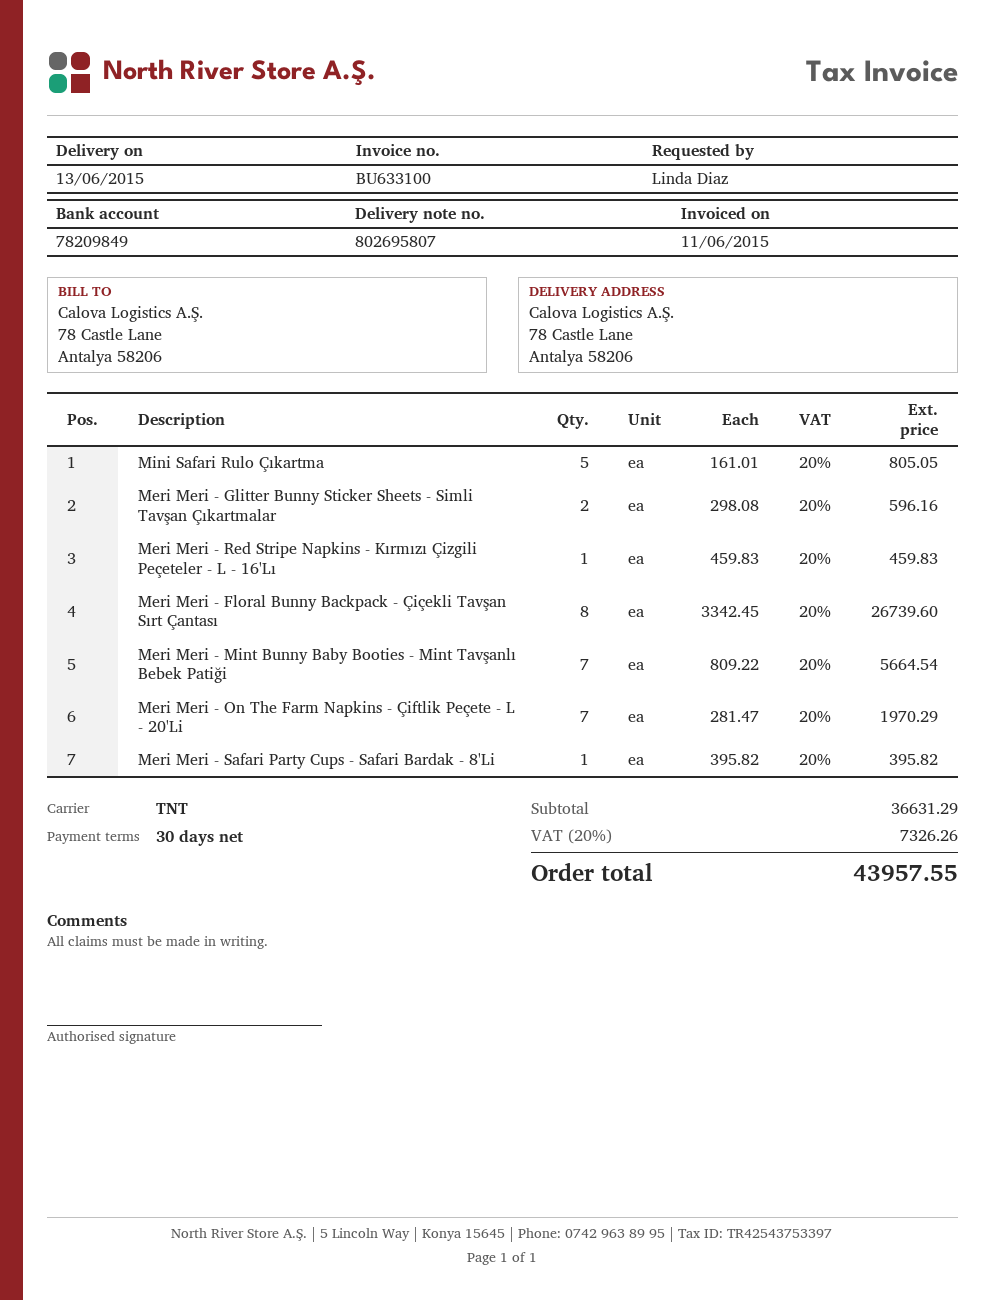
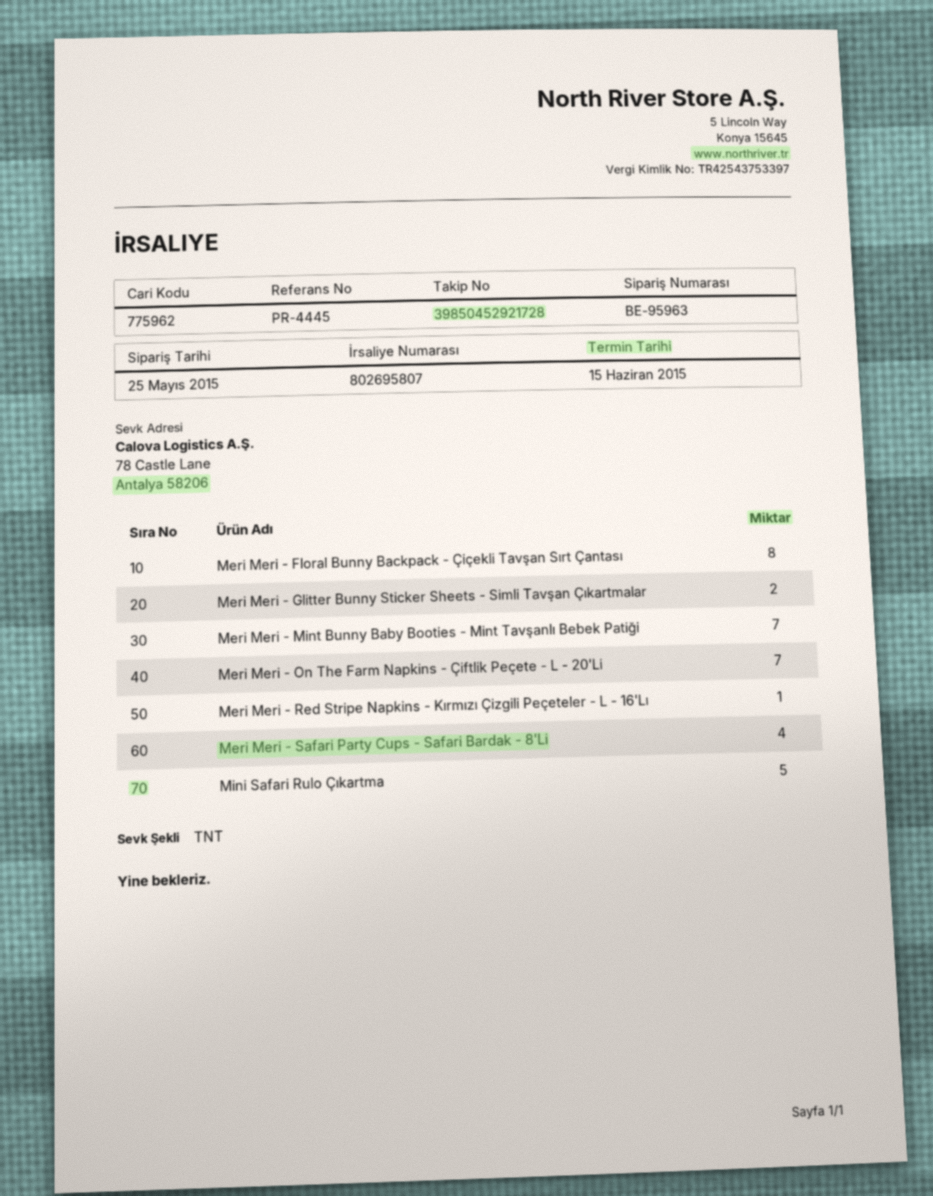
delivery date: 2015-06-13 -> 2015-06-15
Meri Meri - Safari Party Cups - Safari Bardak - 8'Li: 1 -> 4

